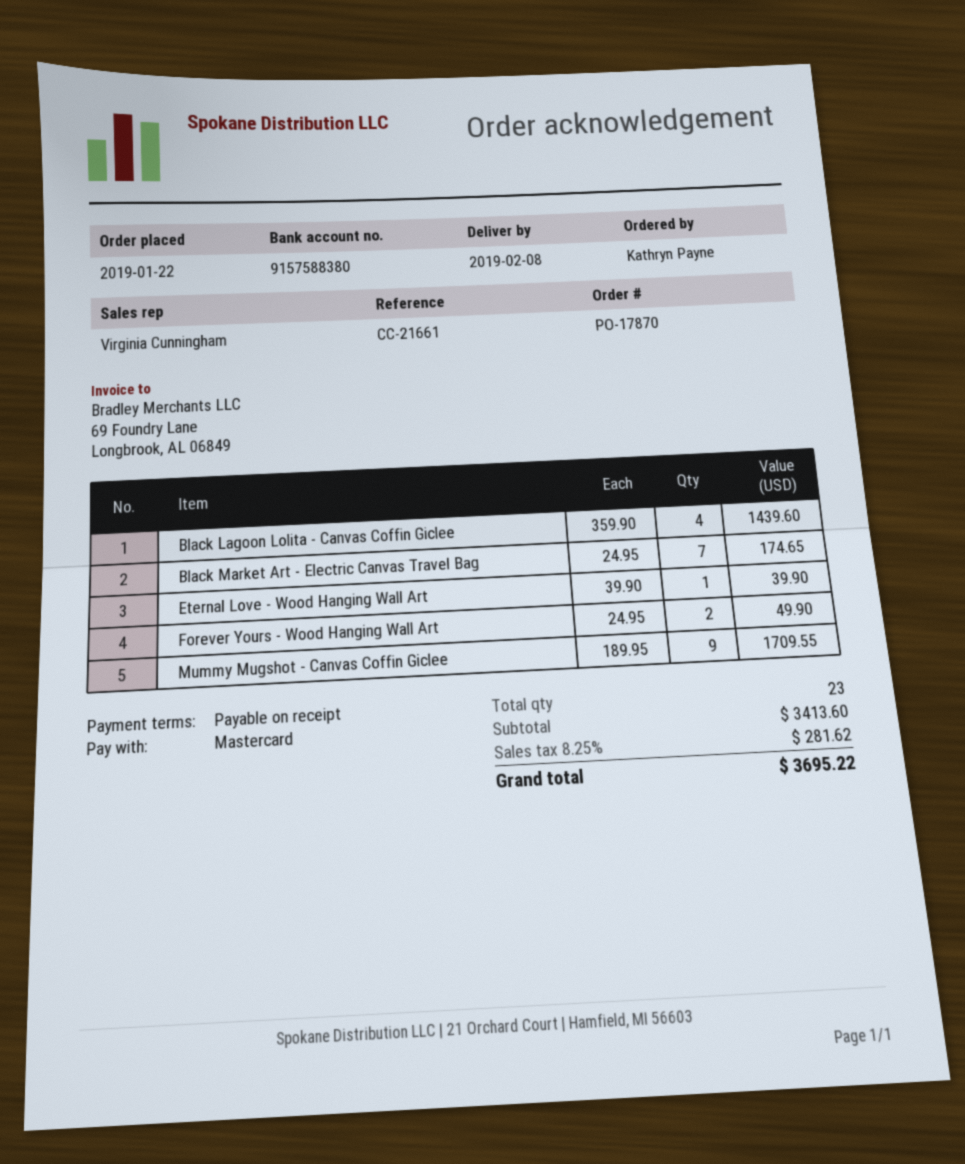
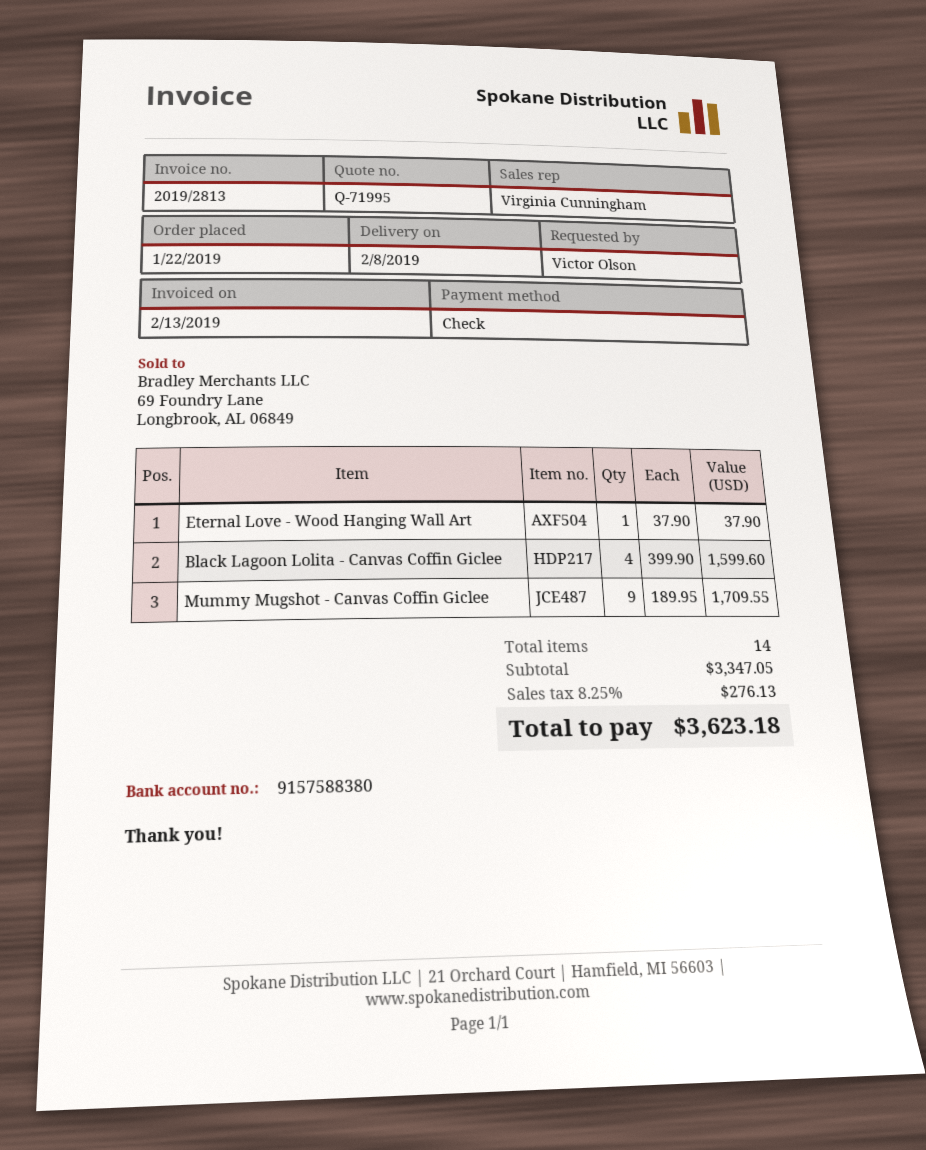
ordered by: Kathryn Payne -> Victor Olson
payment method: Mastercard -> cheque
Black Lagoon Lolita - Canvas Coffin Giclee: 4 x 359.90 = 1439.60 -> 4 x 399.90 = 1599.60
Black Market Art - Electric Canvas Travel Bag: 7 x 24.95 = 174.65 -> none
Eternal Love - Wood Hanging Wall Art: 1 x 39.90 = 39.90 -> 1 x 37.90 = 37.90
Forever Yours - Wood Hanging Wall Art: 2 x 24.95 = 49.90 -> none
total quantity: 23 -> 14
subtotal: 3413.60 -> 3347.05
tax: 8.25% = 281.62 -> 8.25% = 276.13
total: 3695.22 -> 3623.18

